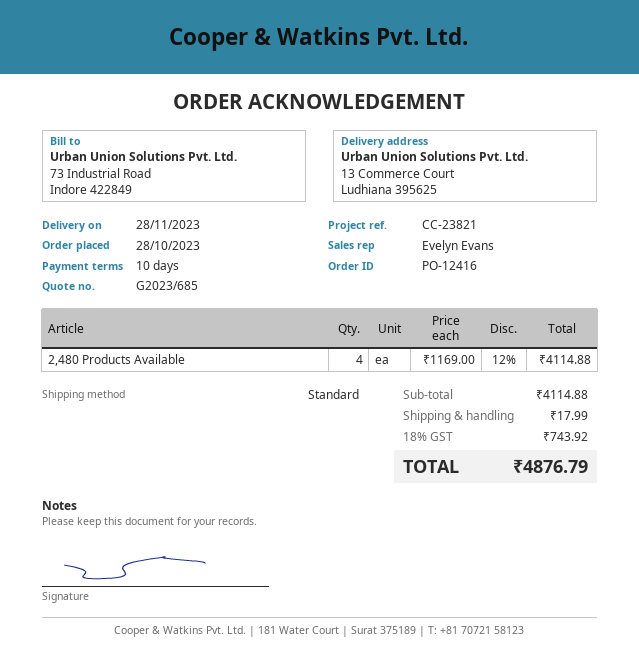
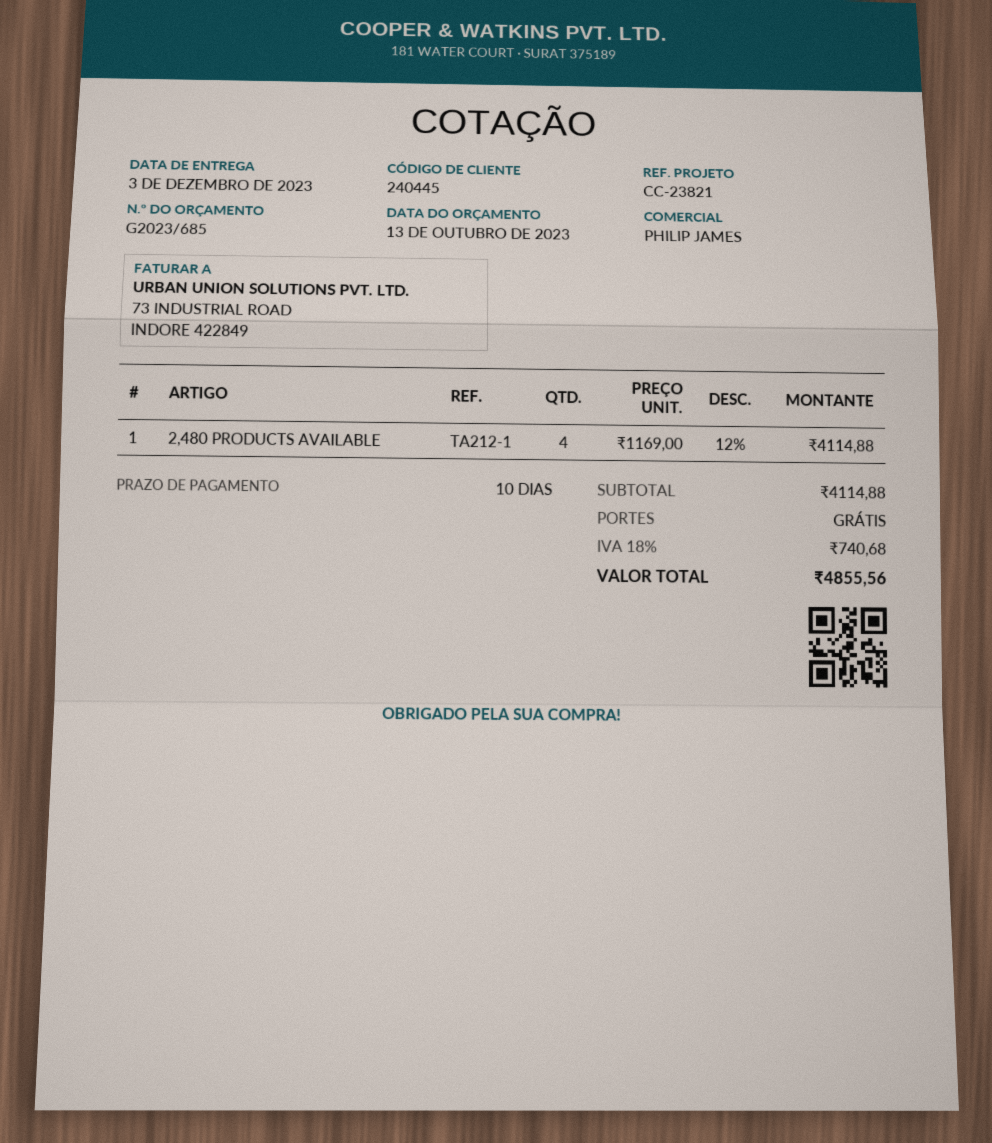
delivery date: 2023-11-28 -> 2023-12-03
sales rep: Evelyn Evans -> PHILIP JAMES
shipping: 17.99 -> 0.00
tax: 18% = 743.92 -> 18% = 740.68
total: 4876.79 -> 4855.56

